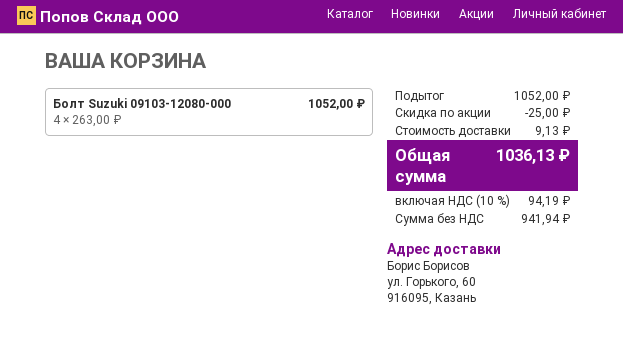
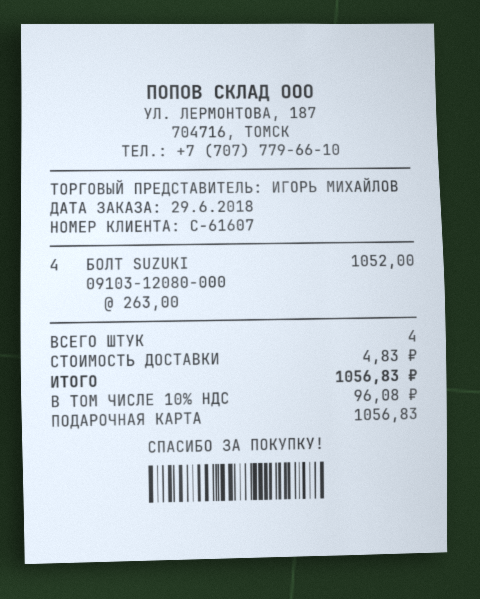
discount: 25.00 -> none
shipping: 9.13 -> 4.83
tax: 10% = 94.19 -> 10% = 96.08
total: 1036.13 -> 1056.83

